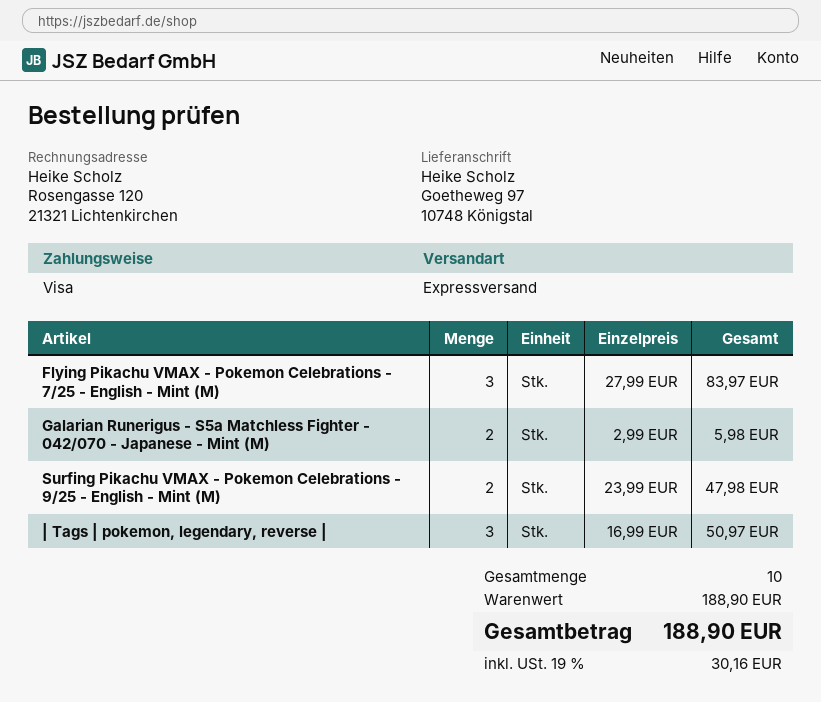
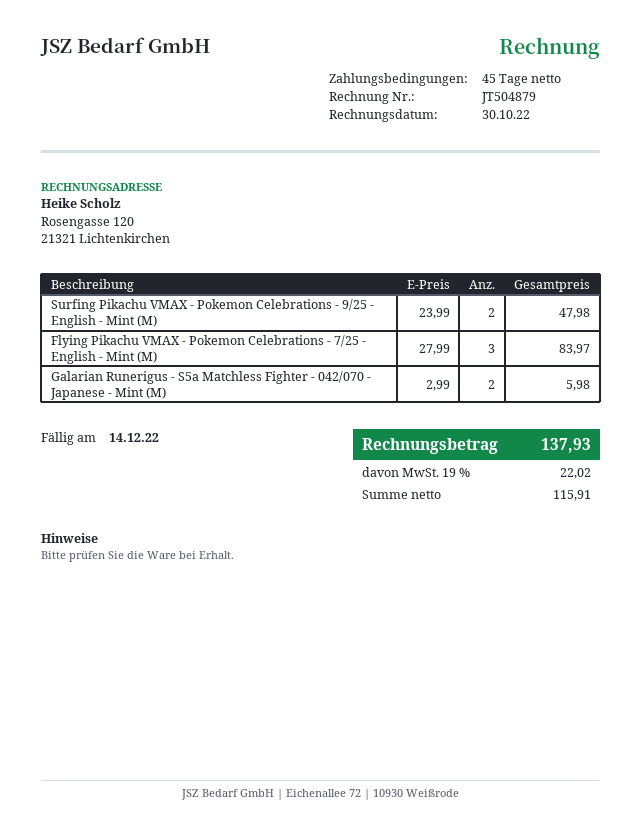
| Tags | pokemon, legendary, reverse |: 3 x 16.99 = 50.97 -> none
tax: 19% = 30.16 -> 19% = 22.02
total: 188.90 -> 137.93

